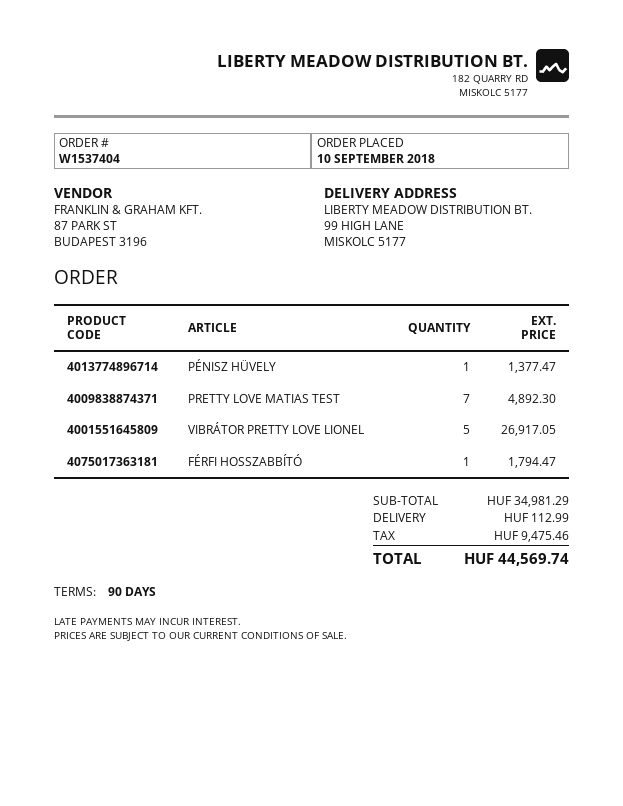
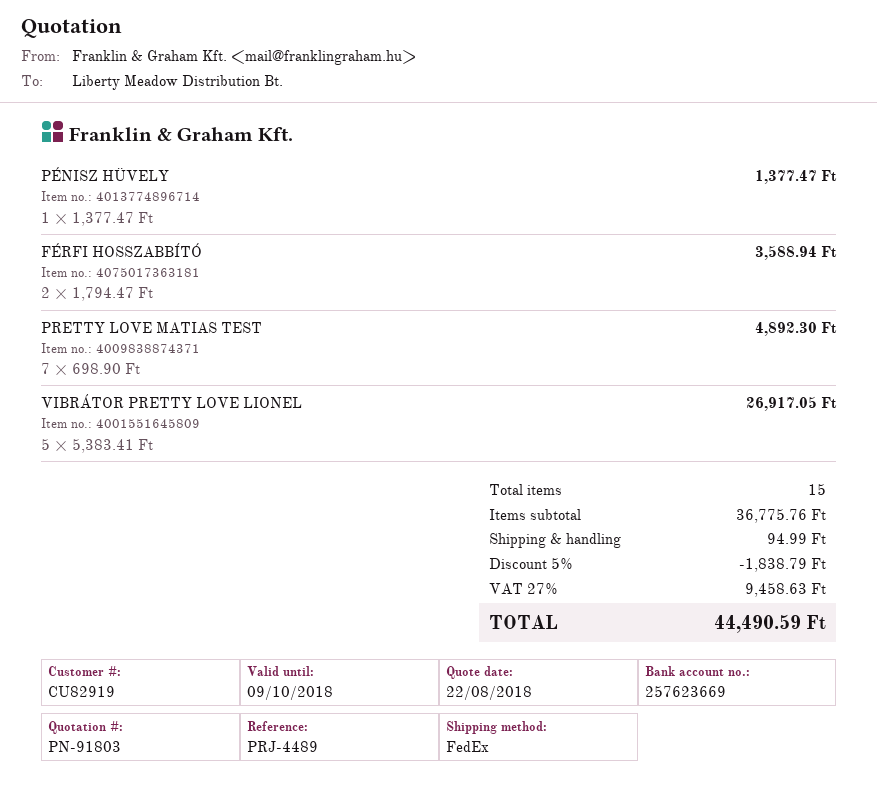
FÉRFI HOSSZABBÍTÓ: 1 for 1794.47 -> 2 for 3588.94
subtotal: 34981.29 -> 36775.76
discount: none -> 5% = 1838.79
shipping: 112.99 -> 94.99
tax: 9475.46 -> 9458.63
total: 44569.74 -> 44490.59

